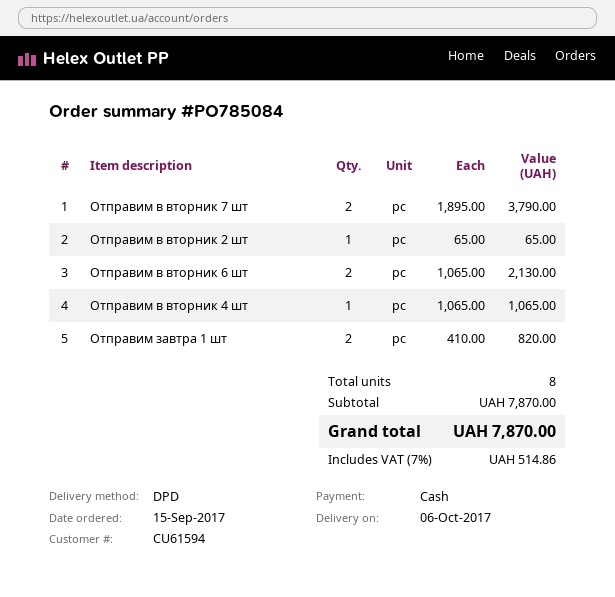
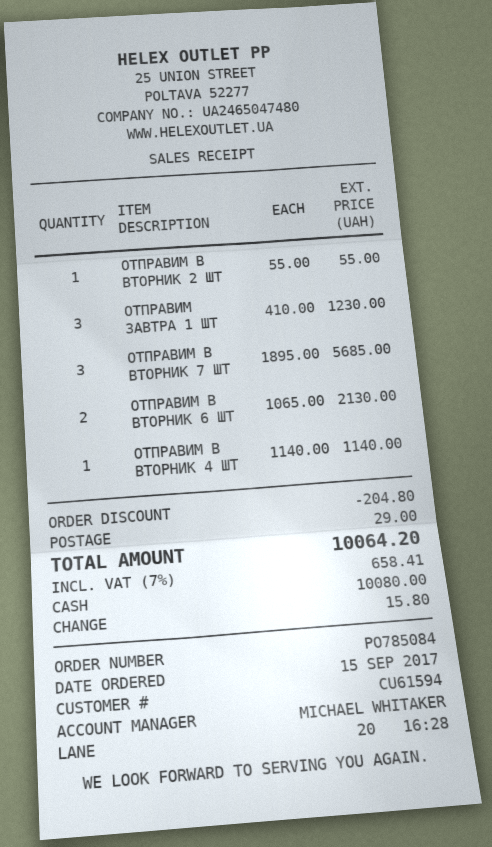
Отправим в вторник 7 шт: 2 x 1895.00 = 3790.00 -> 3 x 1895.00 = 5685.00
Отправим в вторник 2 шт: 1 x 65.00 = 65.00 -> 1 x 55.00 = 55.00
Отправим в вторник 4 шт: 1 x 1065.00 = 1065.00 -> 1 x 1140.00 = 1140.00
Отправим завтра 1 шт: 2 x 410.00 = 820.00 -> 3 x 410.00 = 1230.00
discount: none -> 204.80
shipping: none -> 29.00
tax: 7% = 514.86 -> 7% = 658.41
total: 7870.00 -> 10064.20

